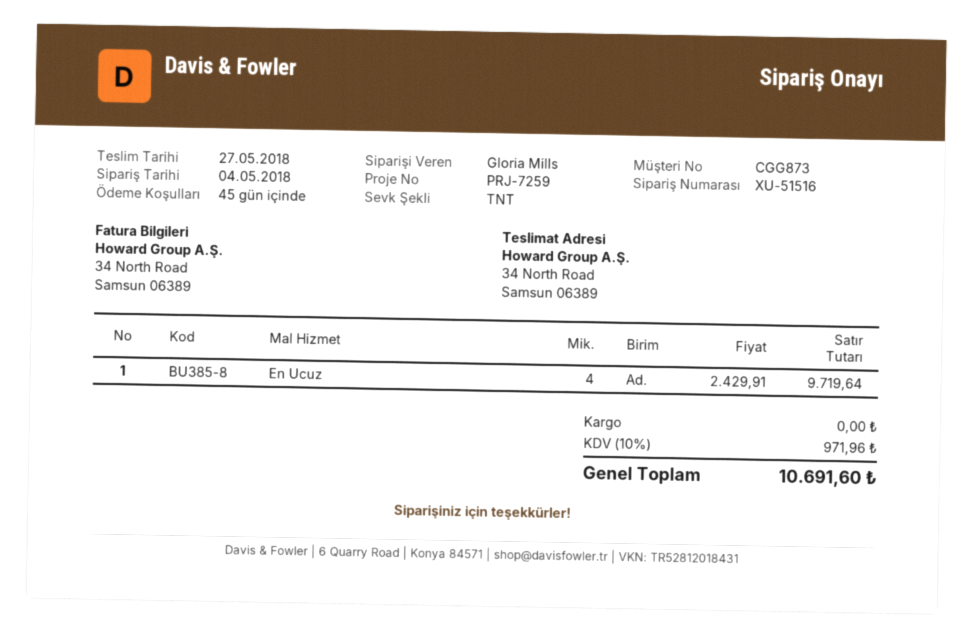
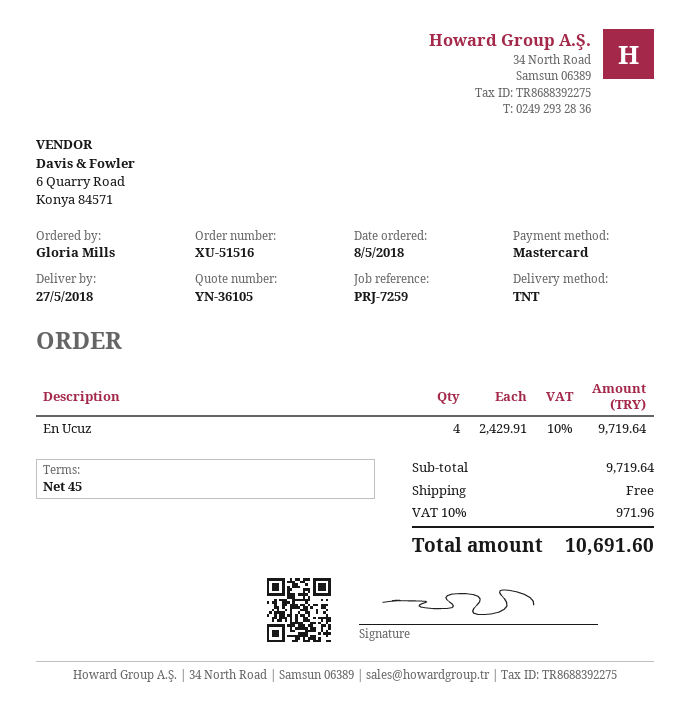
order date: 2018-05-04 -> 2018-05-08

